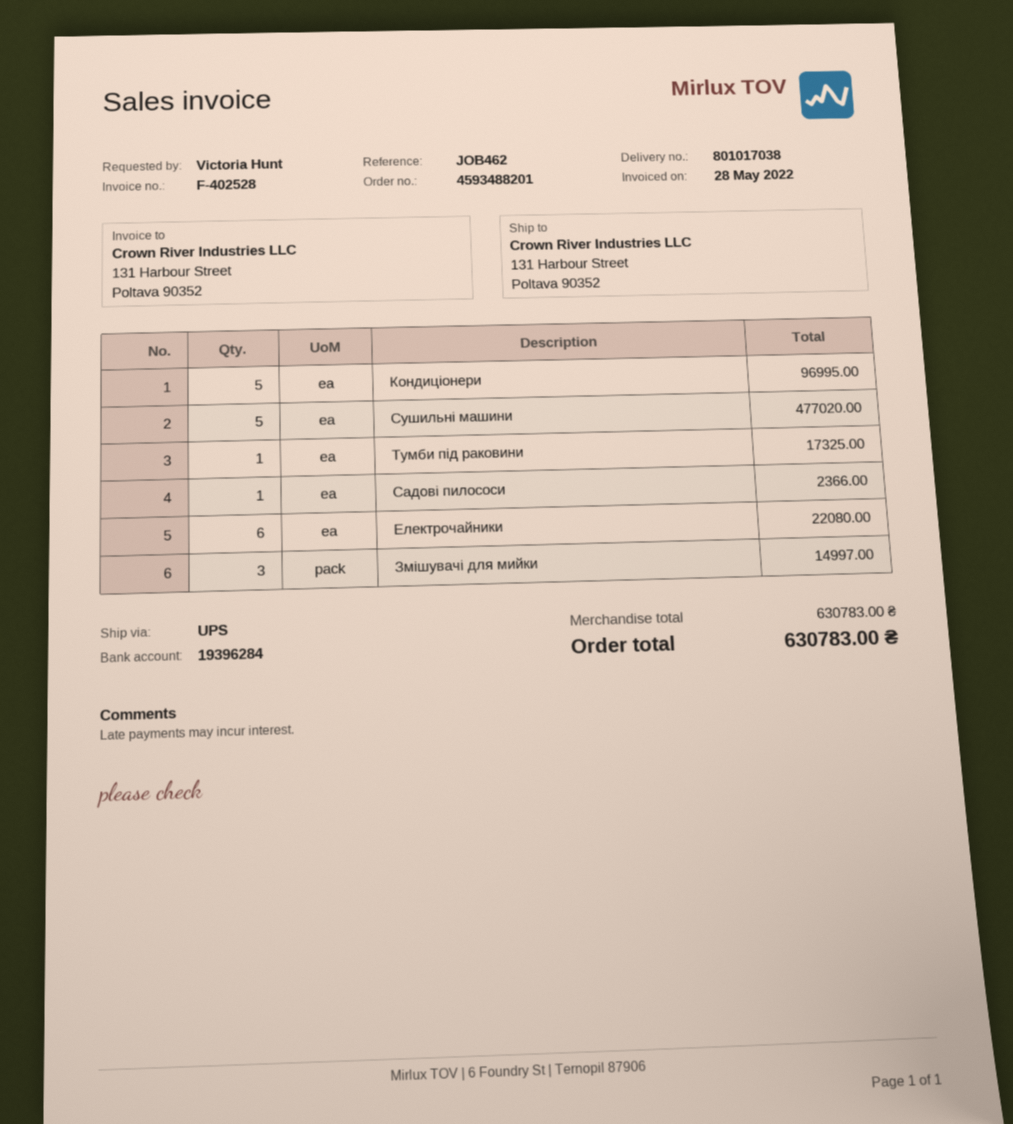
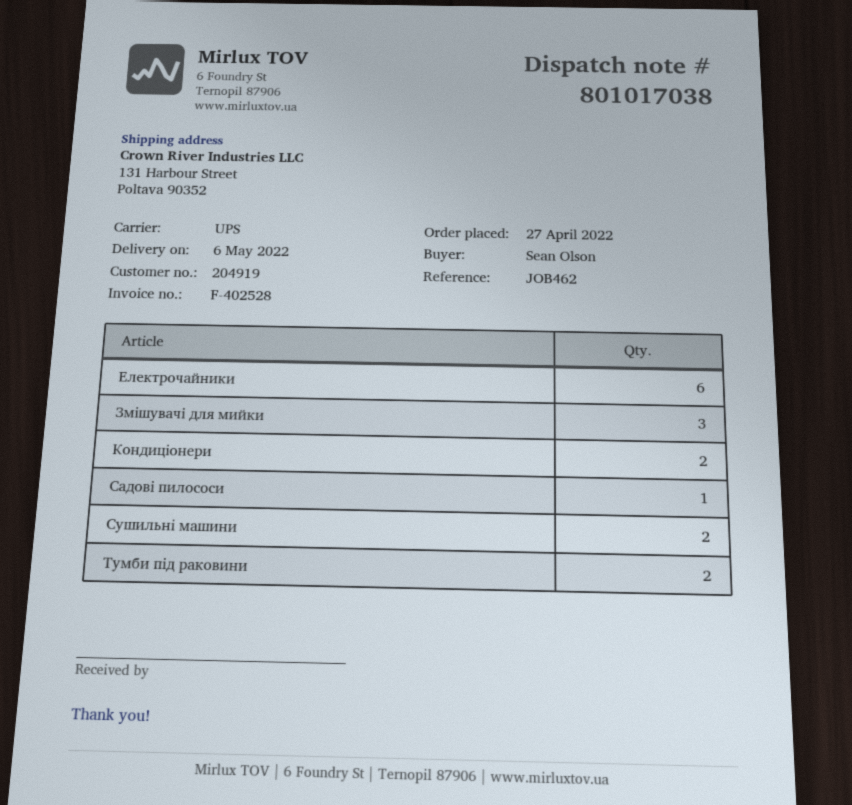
ordered by: Victoria Hunt -> Sean Olson
Кондиціонери: 5 -> 2
Сушильні машини: 5 -> 2
Тумби під раковини: 1 -> 2

